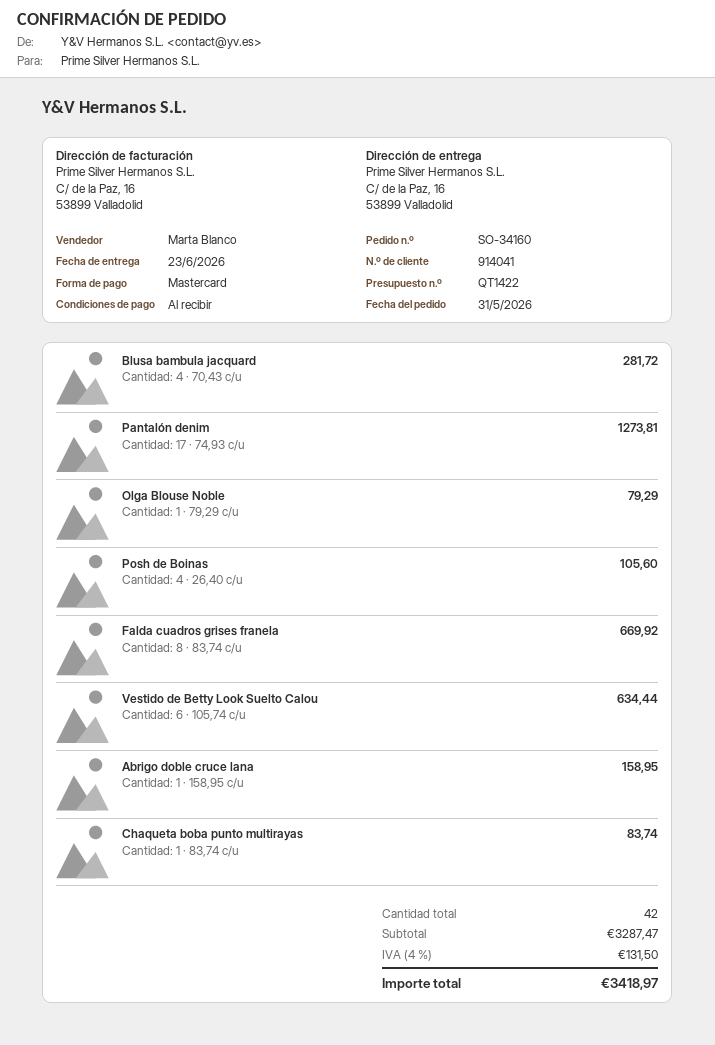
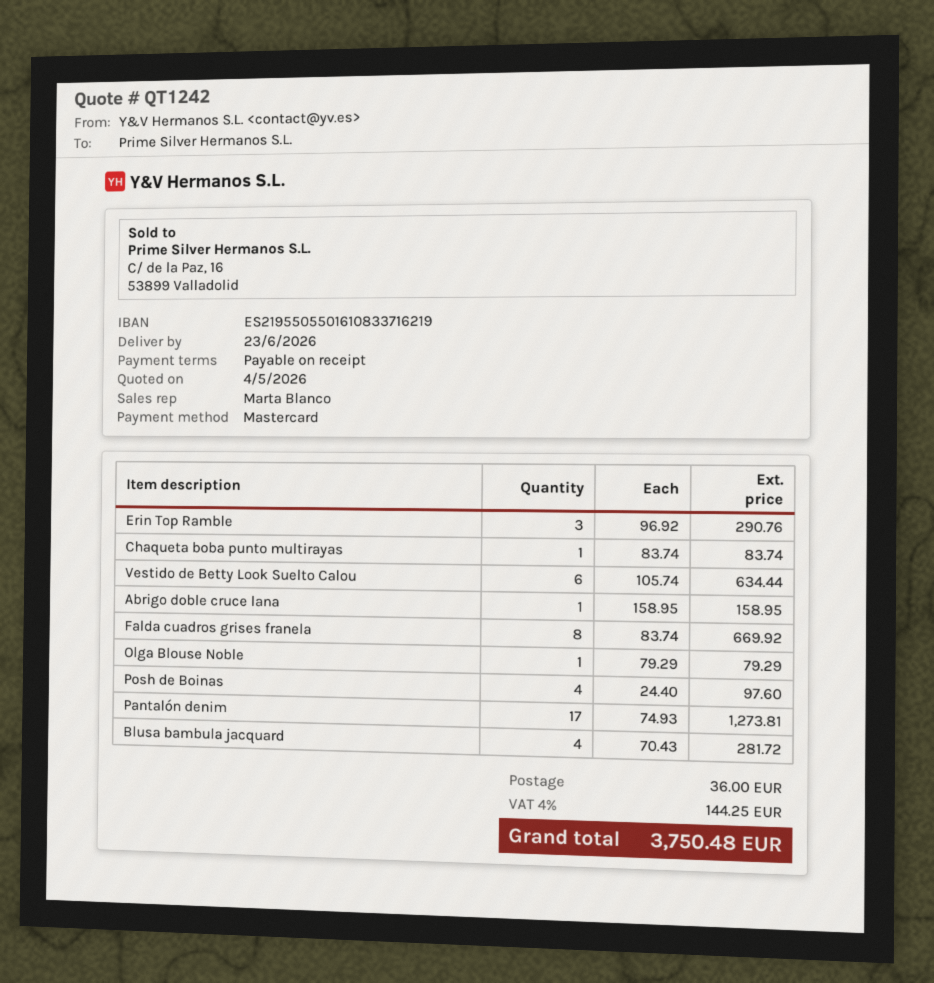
quote number: QT1422 -> QT1242
Posh de Boinas: 4 x 26.40 = 105.60 -> 4 x 24.40 = 97.60
Erin Top Ramble: none -> 3 x 96.92 = 290.76
shipping: none -> 36.00
tax: 4% = 131.50 -> 4% = 144.25
total: 3418.97 -> 3750.48

